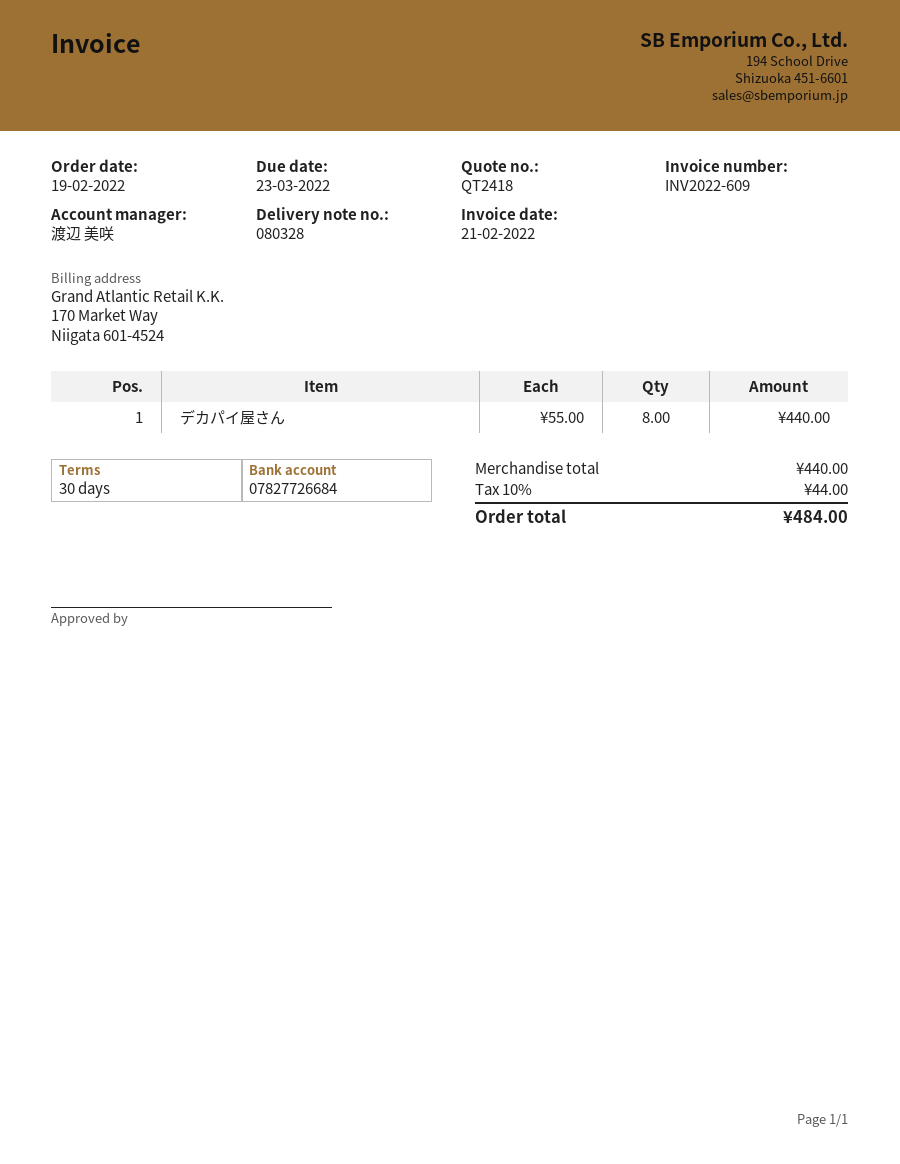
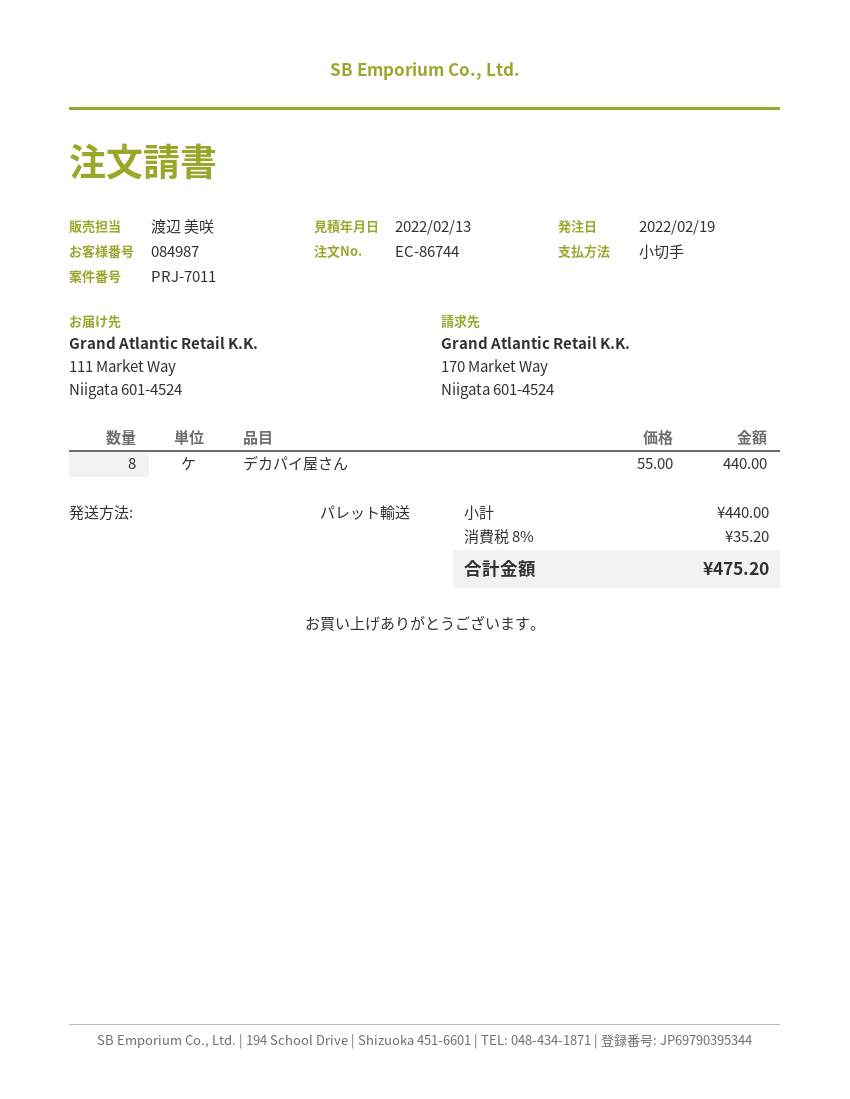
tax: 10% = 44.00 -> 8% = 35.20
total: 484.00 -> 475.20

